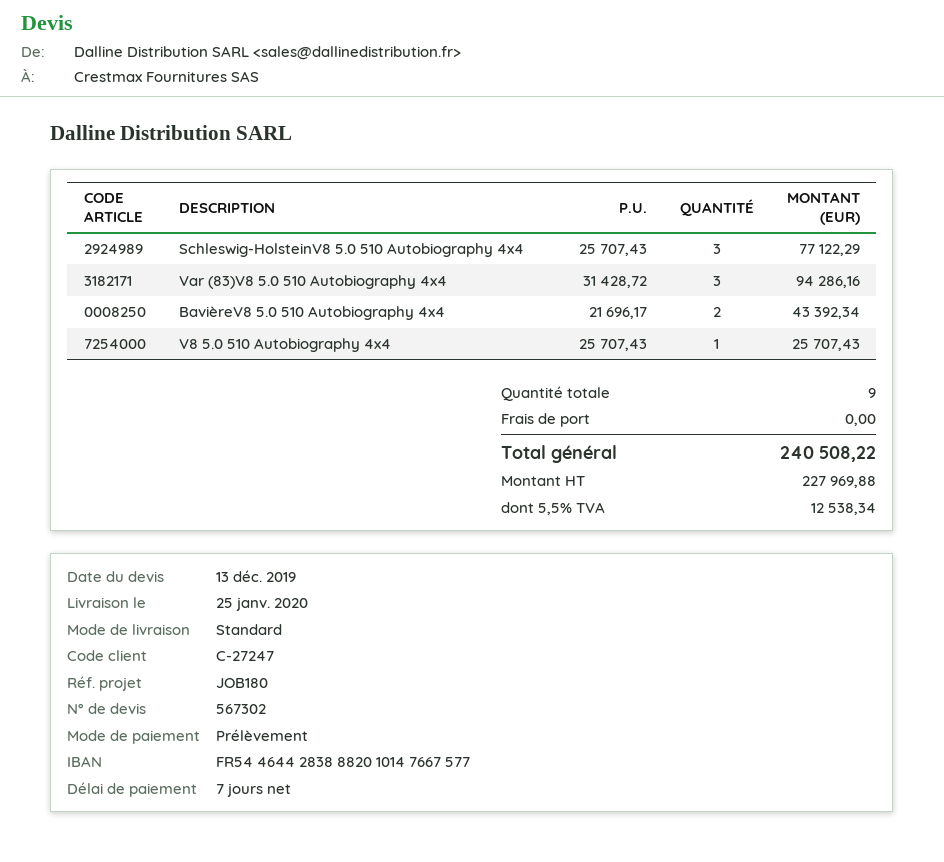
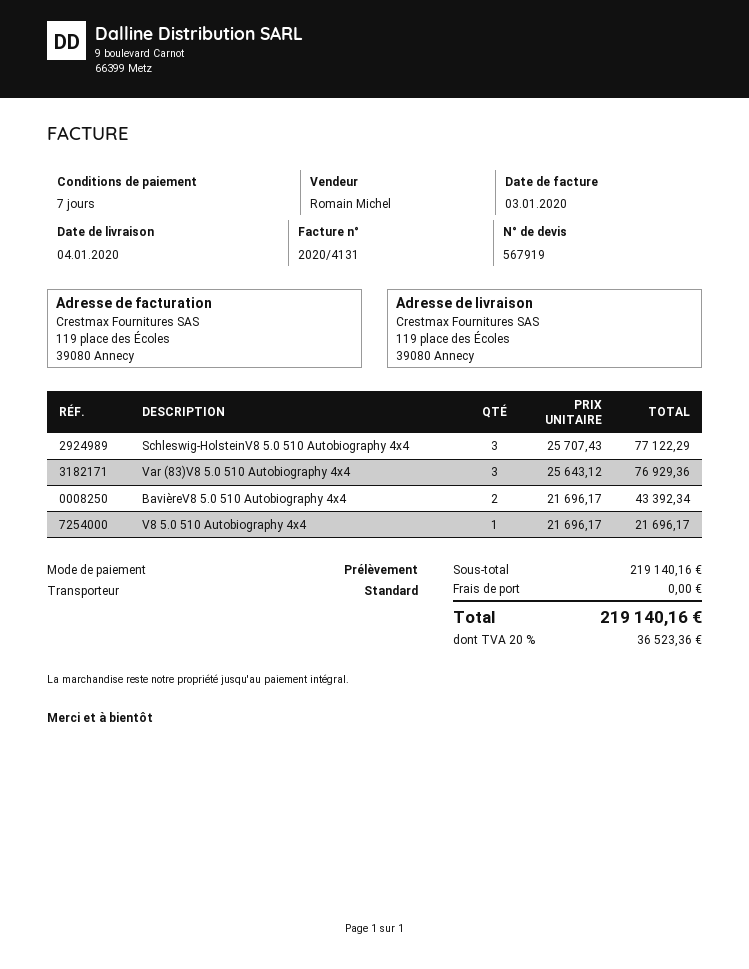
quote number: 567302 -> 567919
delivery date: 2020-01-25 -> 2020-01-04
Var (83)V8 5.0 510 Autobiography 4x4: 3 x 31428.72 = 94286.16 -> 3 x 25643.12 = 76929.36
V8 5.0 510 Autobiography 4x4: 1 x 25707.43 = 25707.43 -> 1 x 21696.17 = 21696.17
tax: 5.5% = 12538.34 -> 20% = 36523.36
total: 240508.22 -> 219140.16

